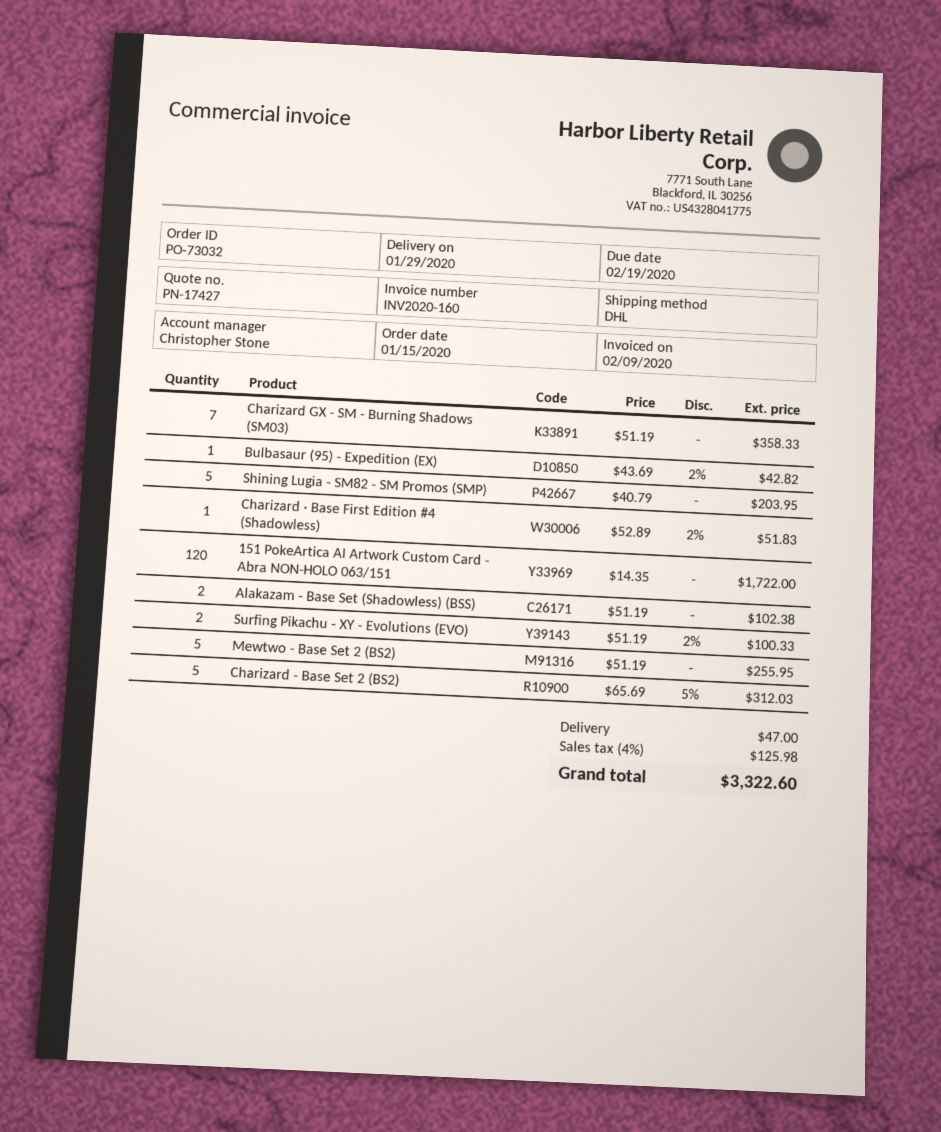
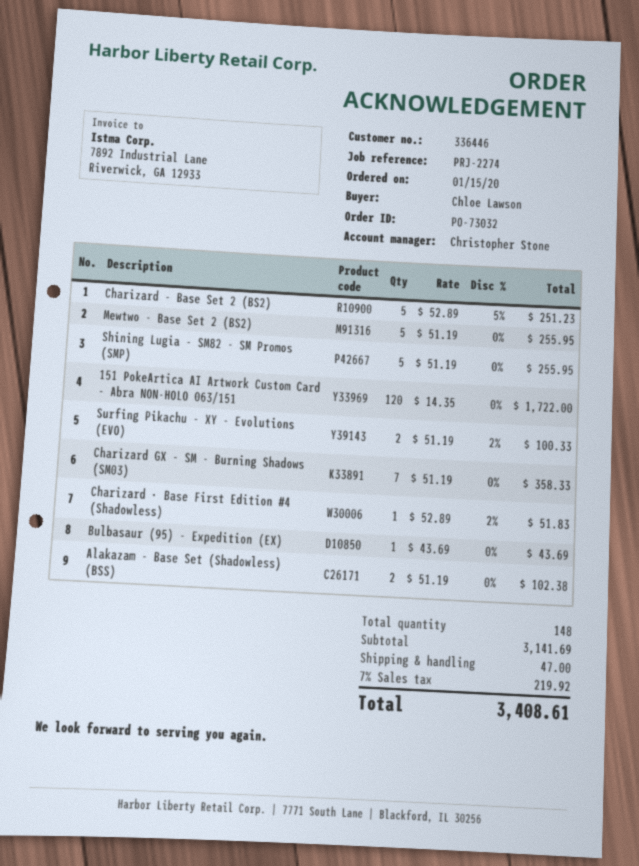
Bulbasaur (95) - Expedition (EX): 1 x 43.69 - 2% = 42.82 -> 1 x 43.69 = 43.69
Shining Lugia - SM82 - SM Promos (SMP): 5 x 40.79 = 203.95 -> 5 x 51.19 = 255.95
Charizard - Base Set 2 (BS2): 5 x 65.69 - 5% = 312.03 -> 5 x 52.89 - 5% = 251.23
tax: 4% = 125.98 -> 7% = 219.92
total: 3322.60 -> 3408.61

